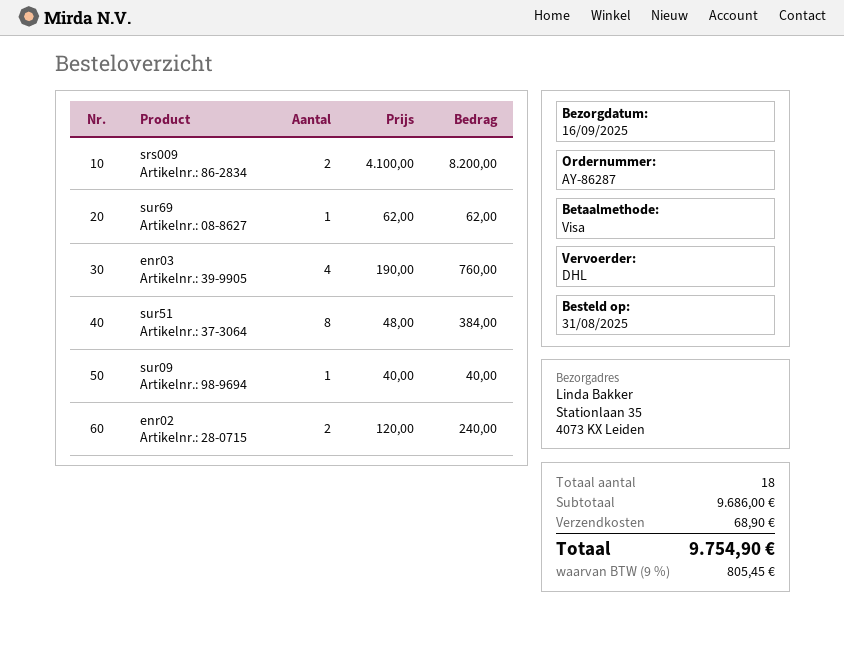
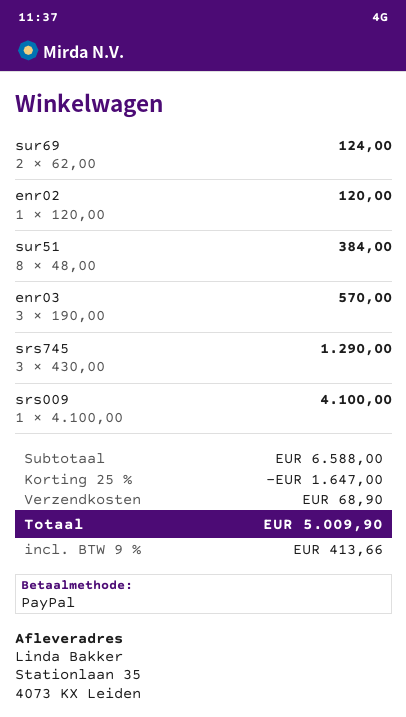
payment method: Visa -> PayPal
srs009: 2 x 4100.00 = 8200.00 -> 1 x 4100.00 = 4100.00
sur69: 1 x 62.00 = 62.00 -> 2 x 62.00 = 124.00
enr03: 4 x 190.00 = 760.00 -> 3 x 190.00 = 570.00
sur09: 1 x 40.00 = 40.00 -> none
enr02: 2 x 120.00 = 240.00 -> 1 x 120.00 = 120.00
srs745: none -> 3 x 430.00 = 1290.00
subtotal: 9686.00 -> 6588.00
discount: none -> 25% = 1647.00
tax: 9% = 805.45 -> 9% = 413.66
total: 9754.90 -> 5009.90

